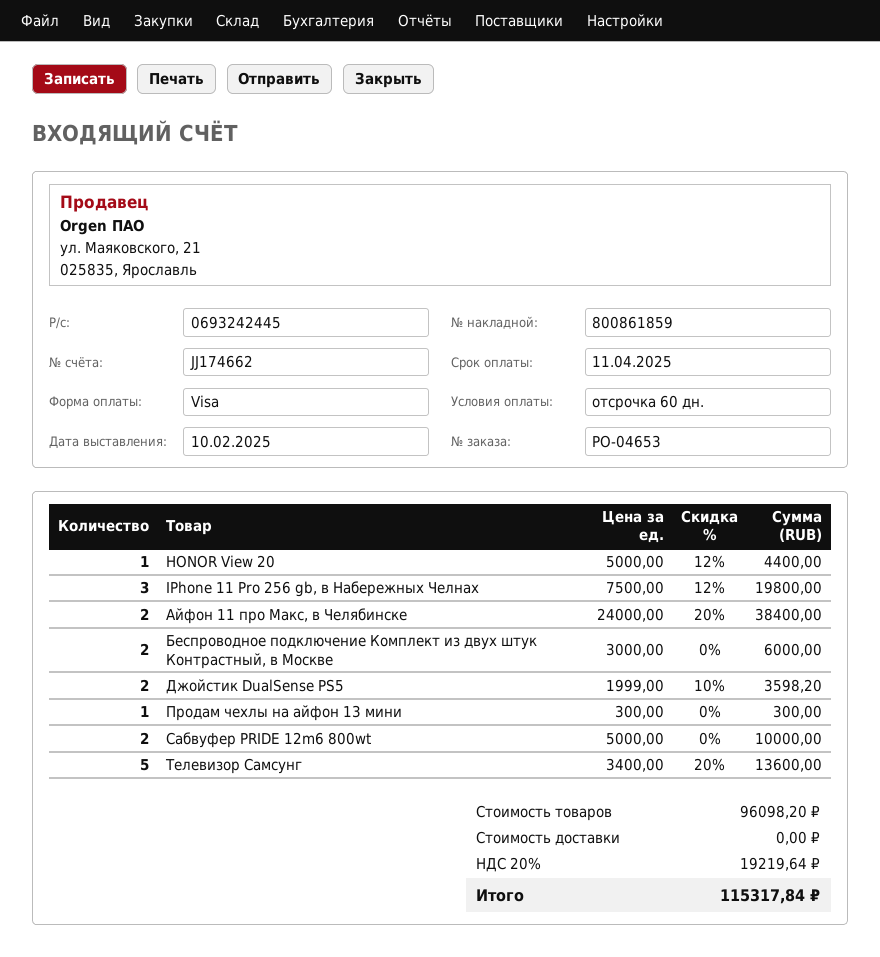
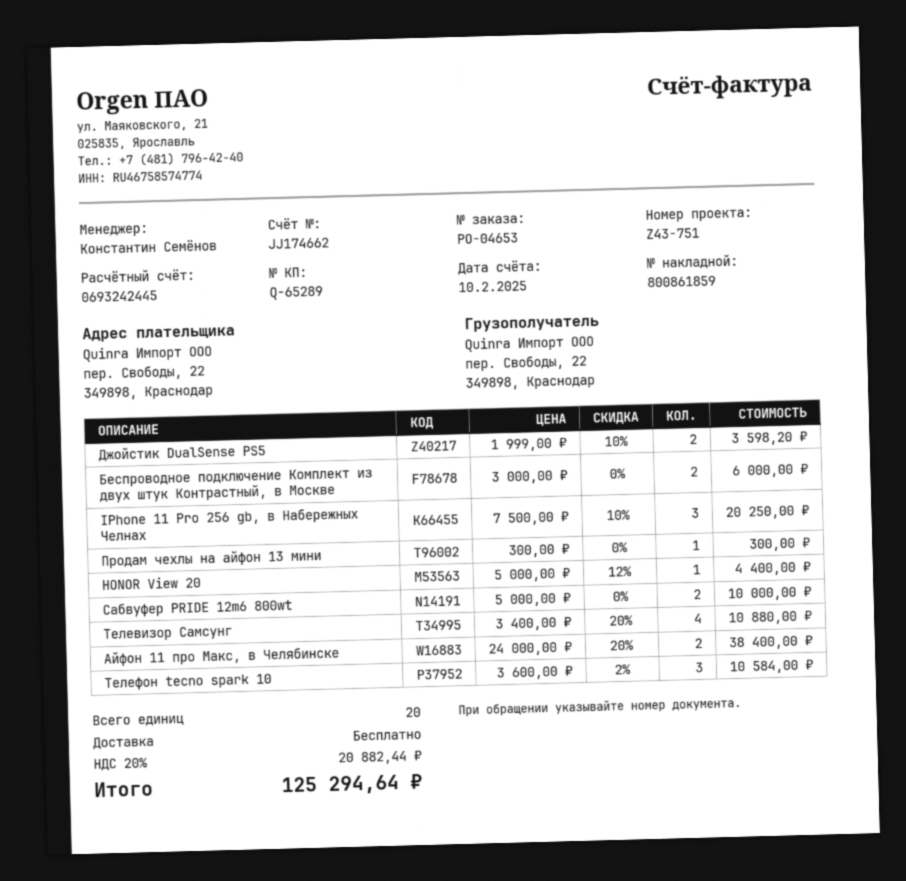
IPhone 11 Pro 256 gb, в Набережных Челнах: 3 x 7500.00 - 12% = 19800.00 -> 3 x 7500.00 - 10% = 20250.00
Телевизор Самсунг: 5 x 3400.00 - 20% = 13600.00 -> 4 x 3400.00 - 20% = 10880.00
Телефон tecno spark 10: none -> 3 x 3600.00 - 2% = 10584.00
tax: 20% = 19219.64 -> 20% = 20882.44
total: 115317.84 -> 125294.64

